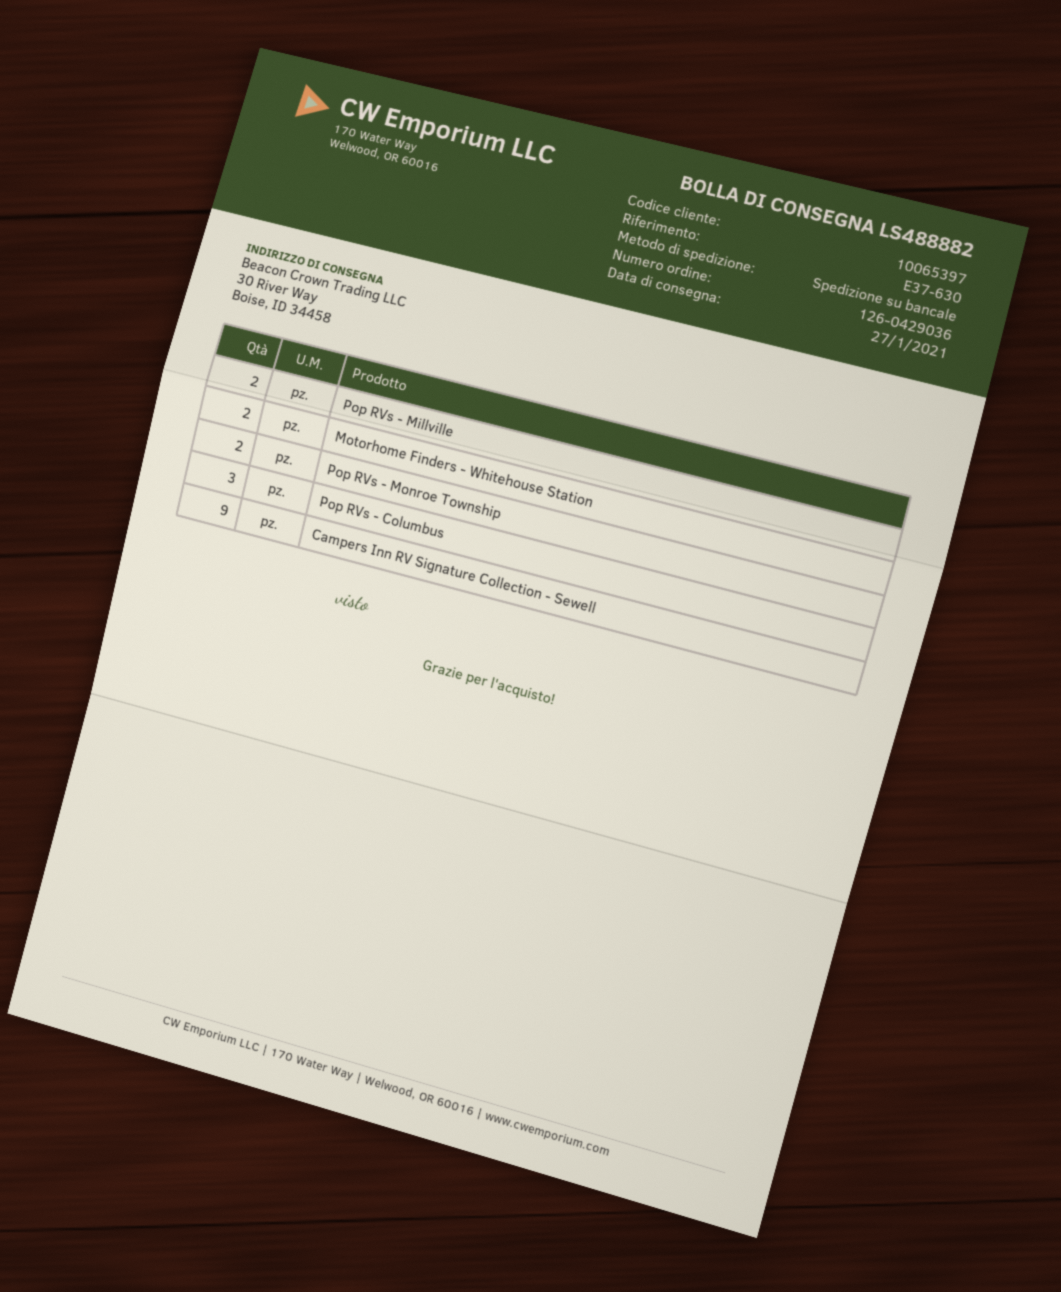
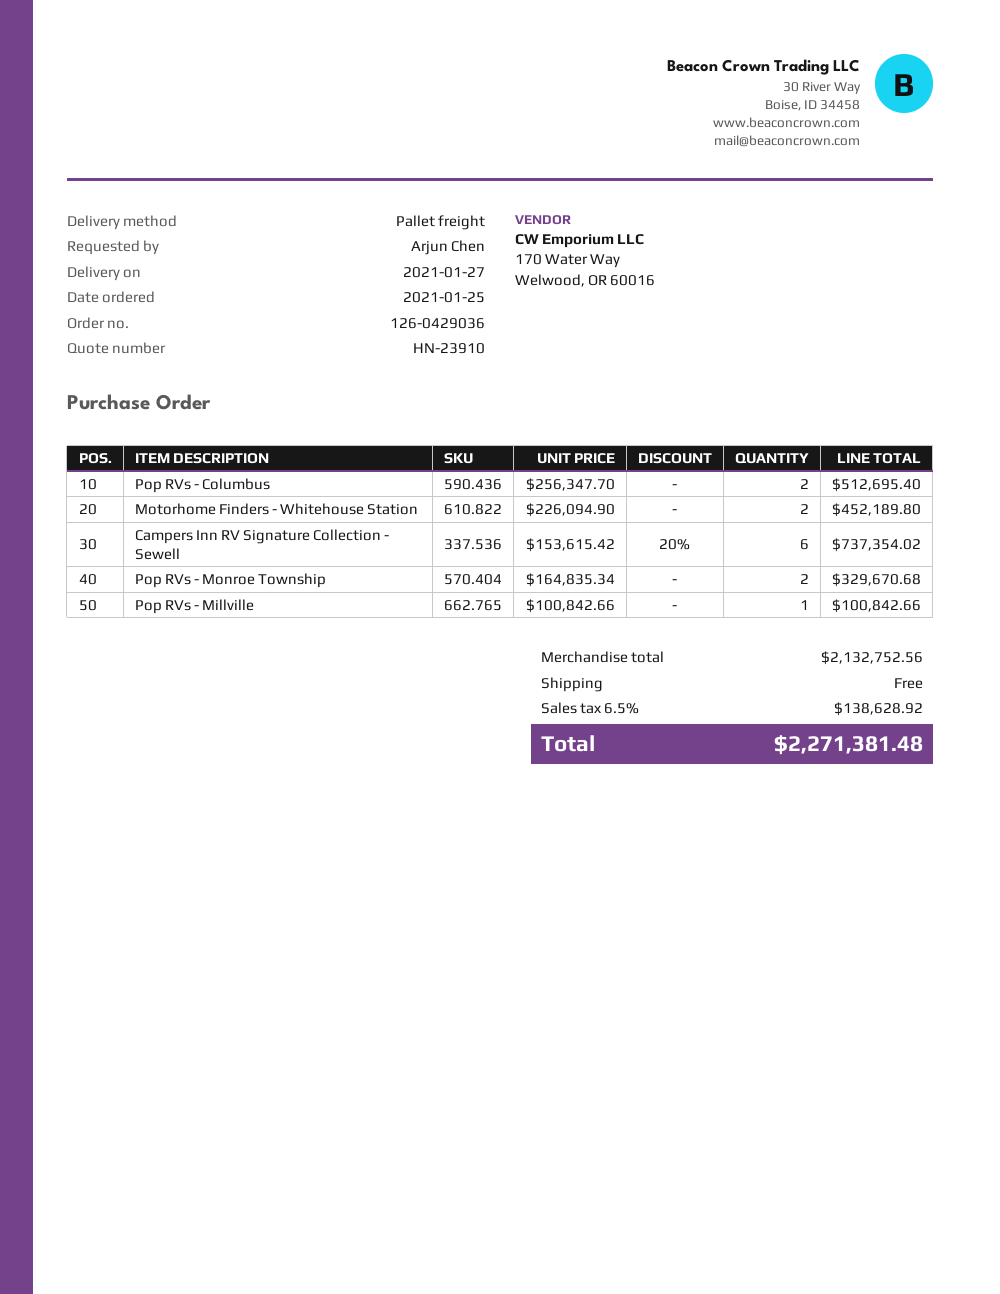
Pop RVs - Millville: 2 -> 1
Pop RVs - Columbus: 3 -> 2
Campers Inn RV Signature Collection - Sewell: 9 -> 6

